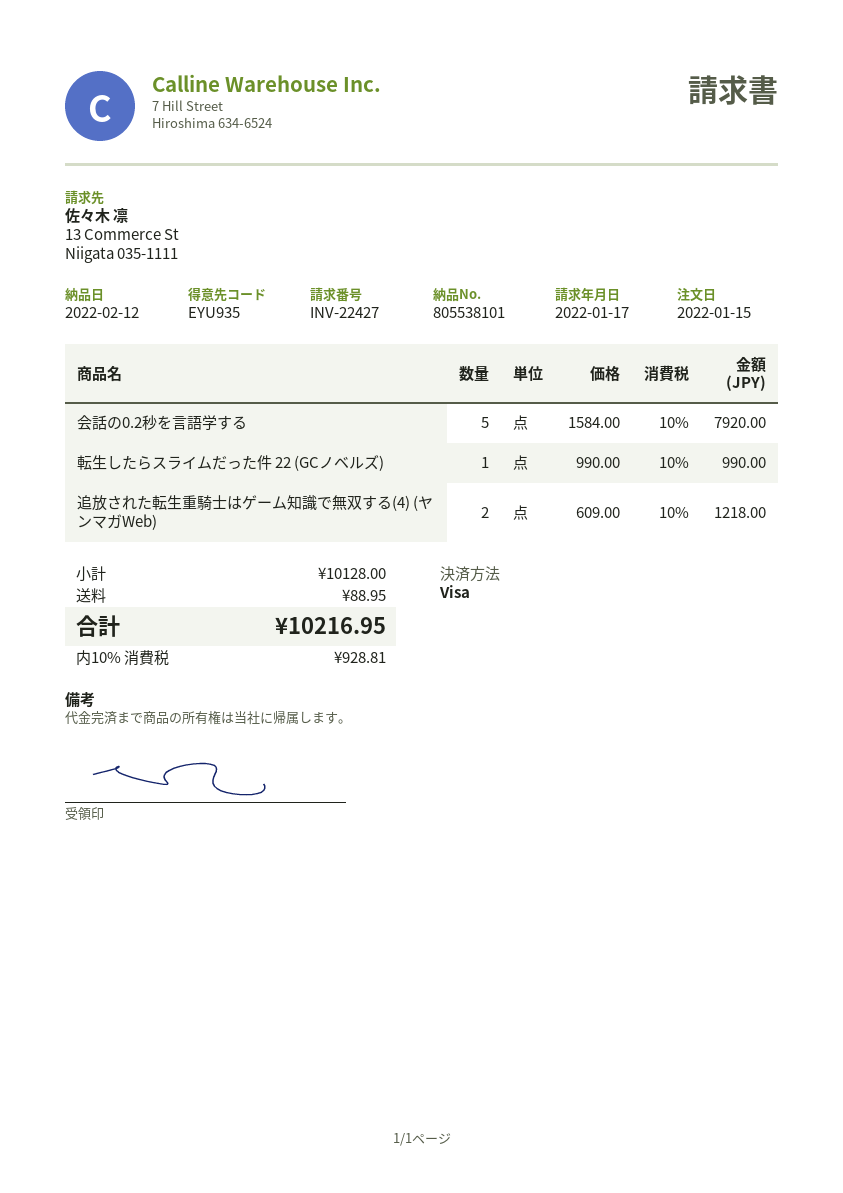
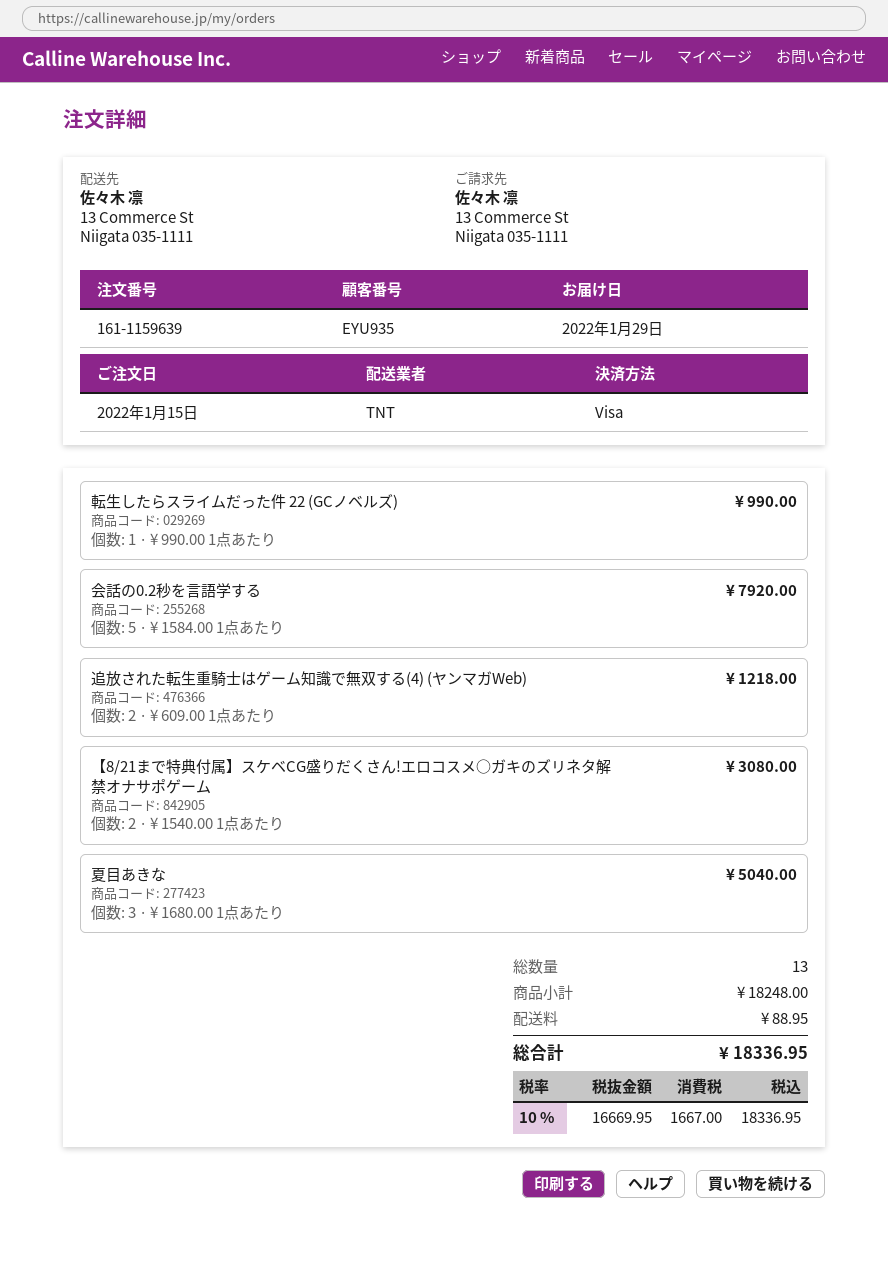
delivery date: 2022-02-12 -> 2022-01-29
【8/21まで特典付属】スケベCG盛りだくさん!エロコスメ○ガキのズリネタ解禁オナサポゲーム: none -> 2 x 1540.00 = 3080.00
夏目あきな: none -> 3 x 1680.00 = 5040.00
subtotal: 10128.00 -> 18248.00
tax: 10% = 928.81 -> 10% = 1667.00
total: 10216.95 -> 18336.95

